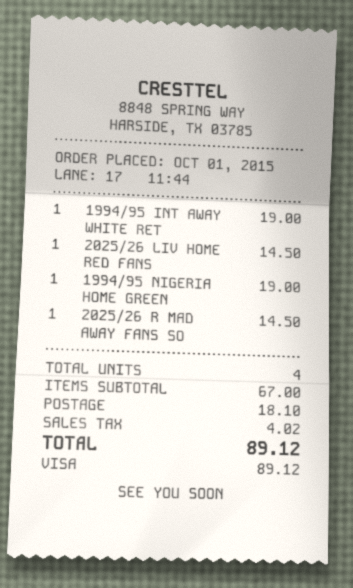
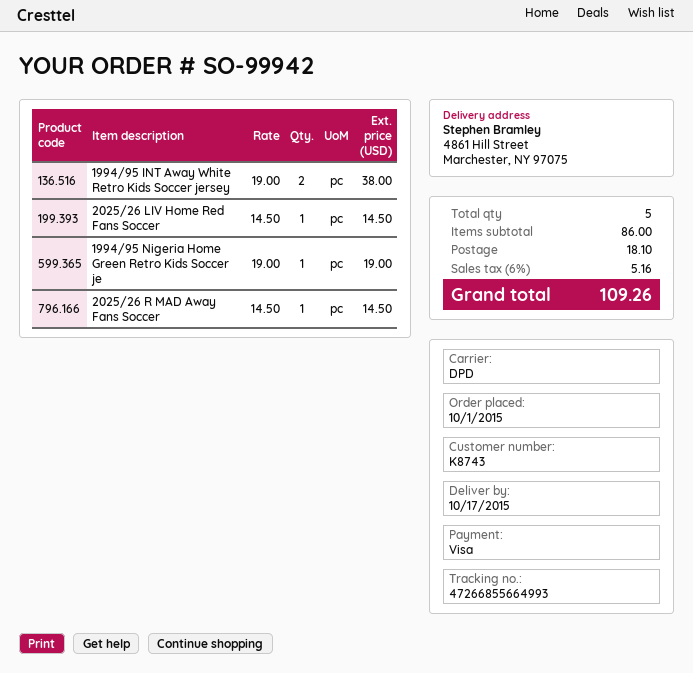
1994/95 INT AWAY WHITE RET: 1 x 19.00 = 19.00 -> 2 x 19.00 = 38.00
total quantity: 4 -> 5
subtotal: 67.00 -> 86.00
tax: 4.02 -> 5.16
total: 89.12 -> 109.26

